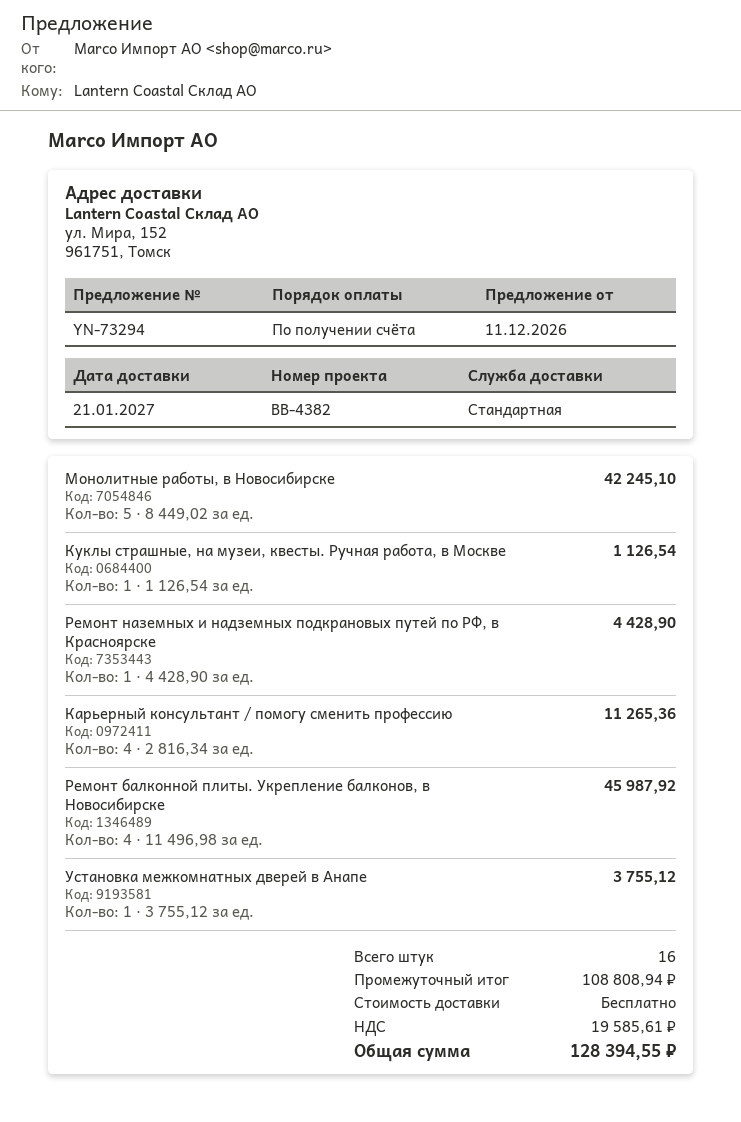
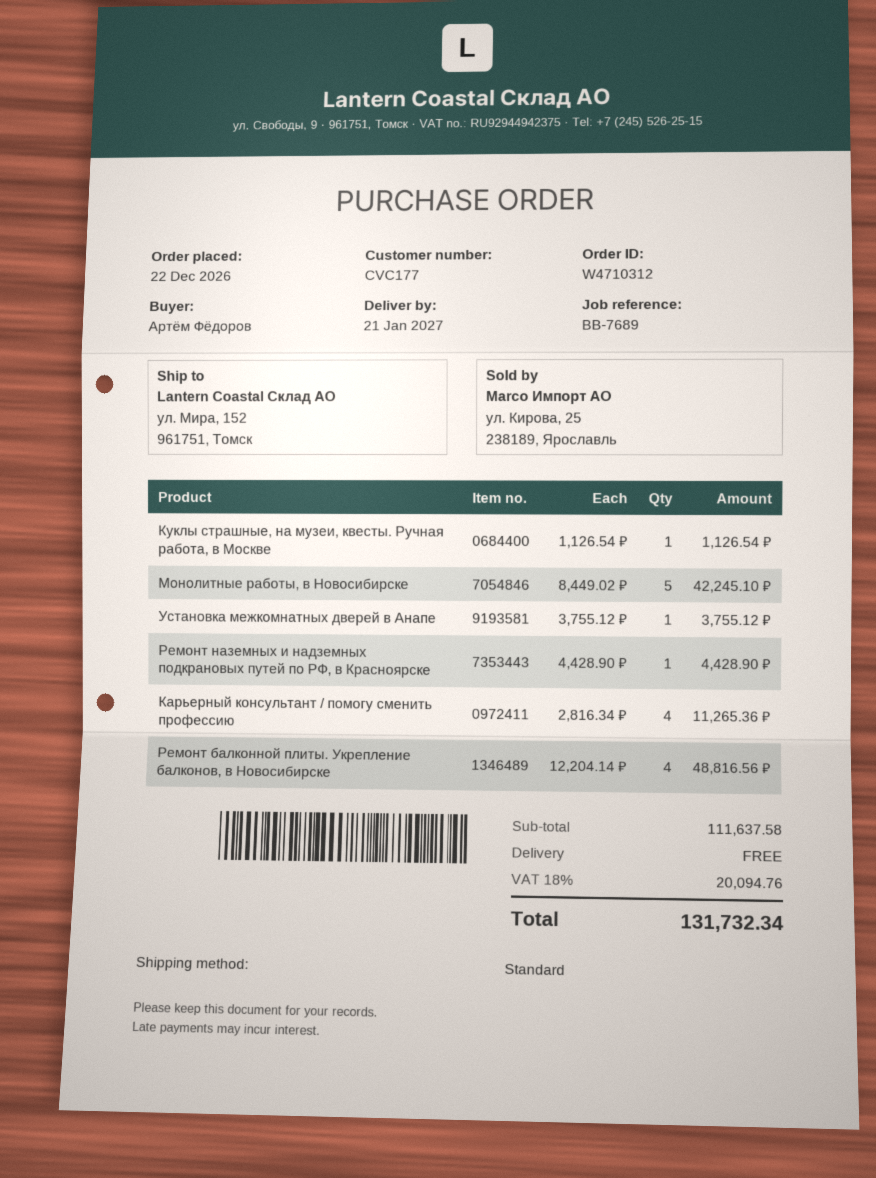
reference: BB-4382 -> BB-7689
Ремонт балконной плиты. Укрепление балконов, в Новосибирске: 4 x 11496.98 = 45987.92 -> 4 x 12204.14 = 48816.56
subtotal: 108808.94 -> 111637.58
tax: 19585.61 -> 20094.76
total: 128394.55 -> 131732.34

